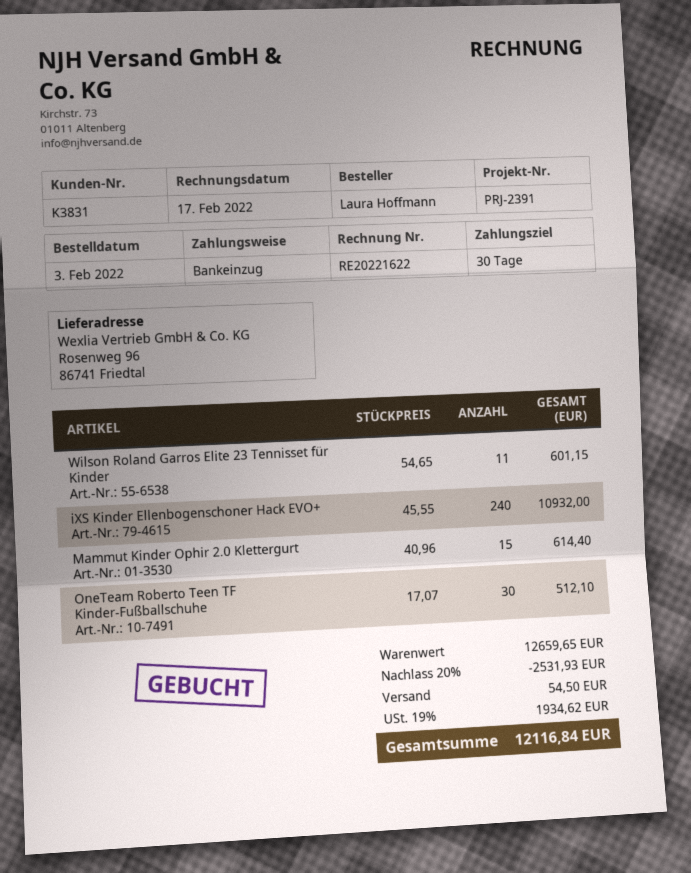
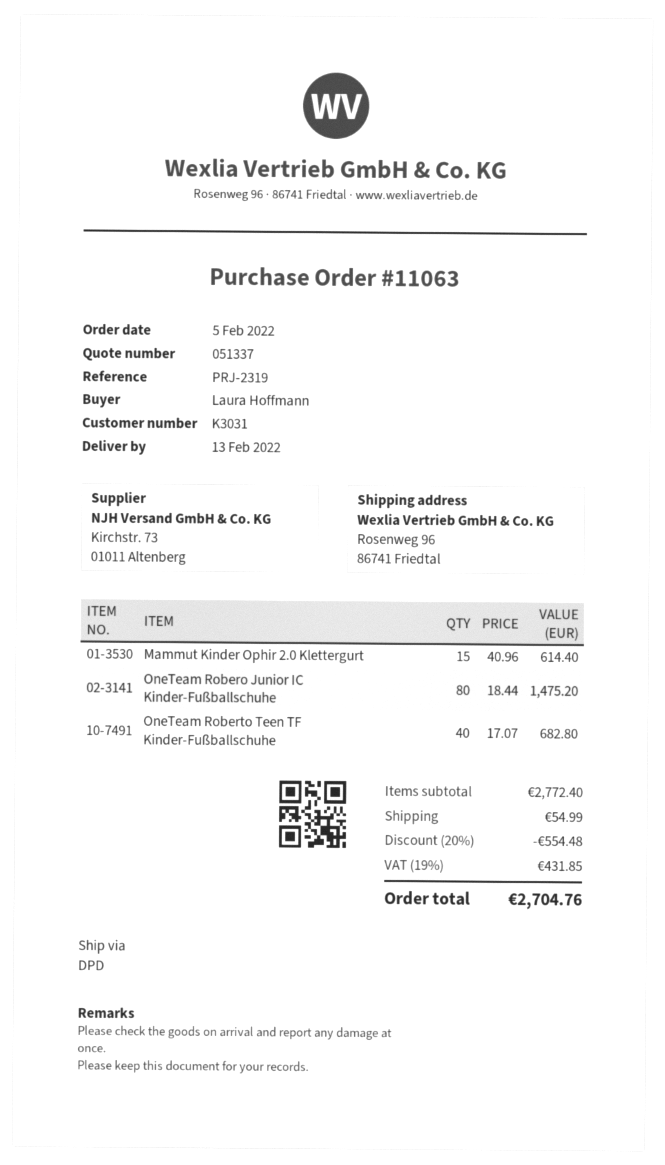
order date: 2022-02-03 -> 2022-02-05
customer number: K3831 -> K3031
reference: PRJ-2391 -> PRJ-2319
Wilson Roland Garros Elite 23 Tennisset für Kinder: 11 x 54.65 = 601.15 -> none
iXS Kinder Ellenbogenschoner Hack EVO+: 240 x 45.55 = 10932.00 -> none
OneTeam Roberto Teen TF Kinder-Fußballschuhe: 30 x 17.07 = 512.10 -> 40 x 17.07 = 682.80
OneTeam Robero Junior IC Kinder-Fußballschuhe: none -> 80 x 18.44 = 1475.20
subtotal: 12659.65 -> 2772.40
discount: 20% = 2531.93 -> 20% = 554.48
shipping: 54.50 -> 54.99
tax: 19% = 1934.62 -> 19% = 431.85
total: 12116.84 -> 2704.76

